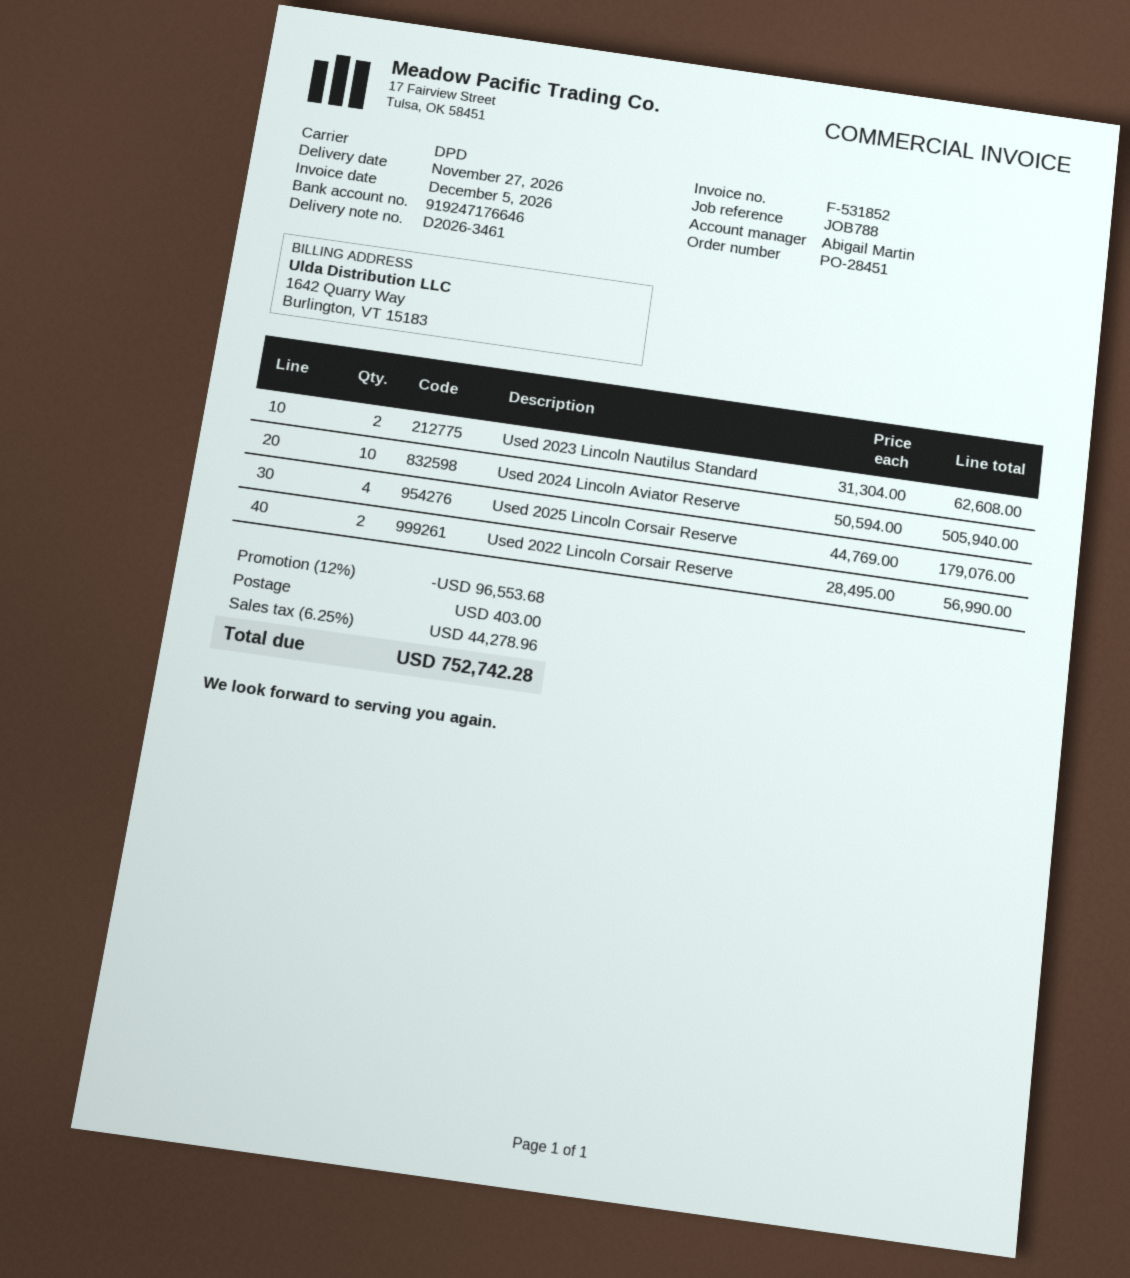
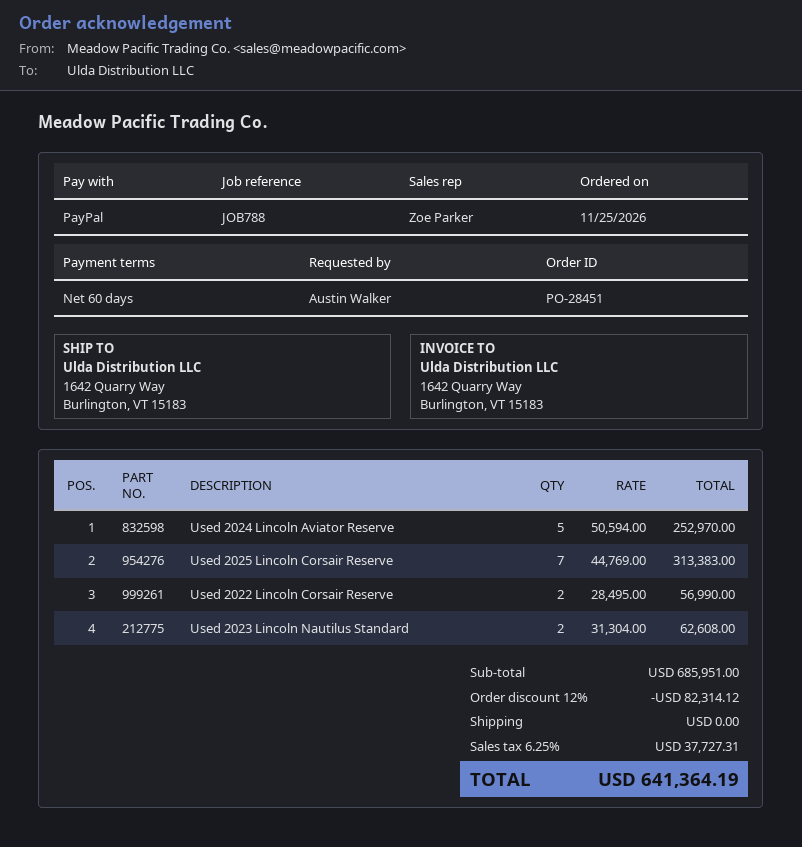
sales rep: Abigail Martin -> Zoe Parker
Used 2024 Lincoln Aviator Reserve: 10 x 50594.00 = 505940.00 -> 5 x 50594.00 = 252970.00
Used 2025 Lincoln Corsair Reserve: 4 x 44769.00 = 179076.00 -> 7 x 44769.00 = 313383.00
discount: 12% = 96553.68 -> 12% = 82314.12
shipping: 403.00 -> 0.00
tax: 6.25% = 44278.96 -> 6.25% = 37727.31
total: 752742.28 -> 641364.19

